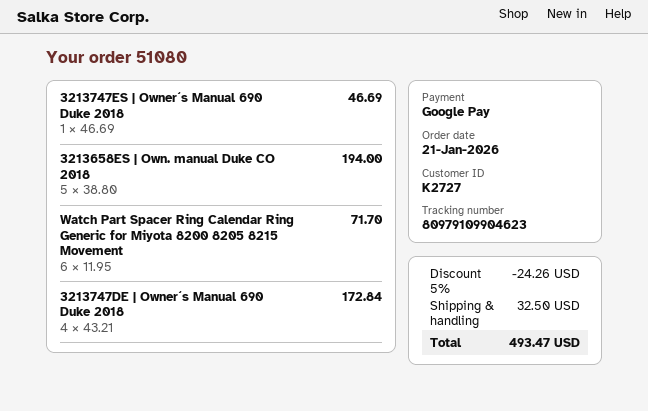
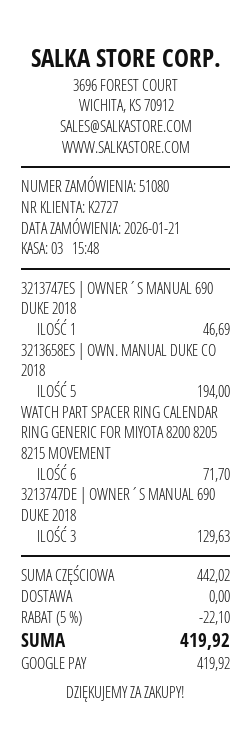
3213747DE | Owner´s Manual 690 Duke 2018: 4 for 172.84 -> 3 for 129.63
discount: 5% = 24.26 -> 5% = 22.10
shipping: 32.50 -> 0.00
total: 493.47 -> 419.92

